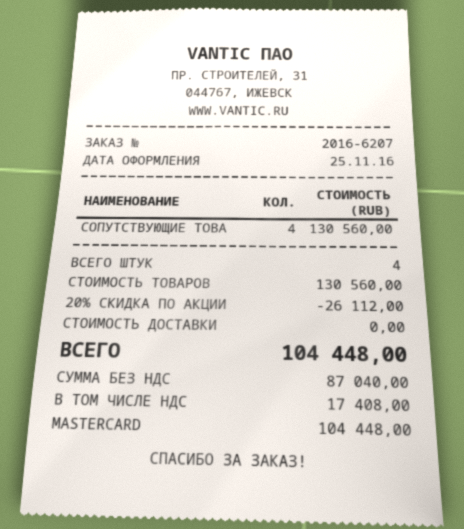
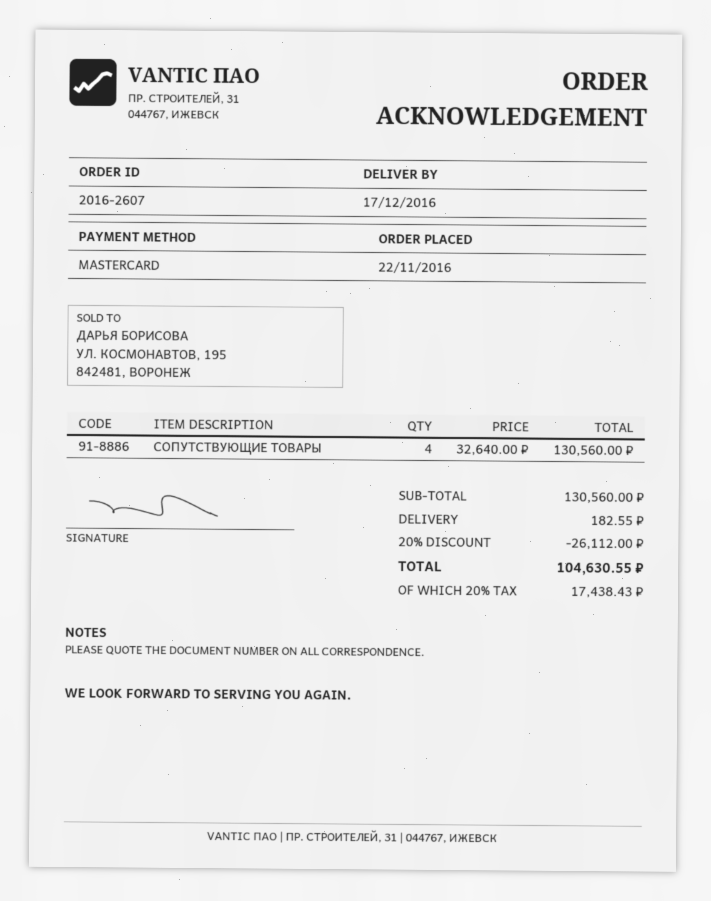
order number: 2016-6207 -> 2016-2607
order date: 2016-11-25 -> 2016-11-22
shipping: 0.00 -> 182.55
tax: 17408.00 -> 17438.43
total: 104448.00 -> 104630.55

